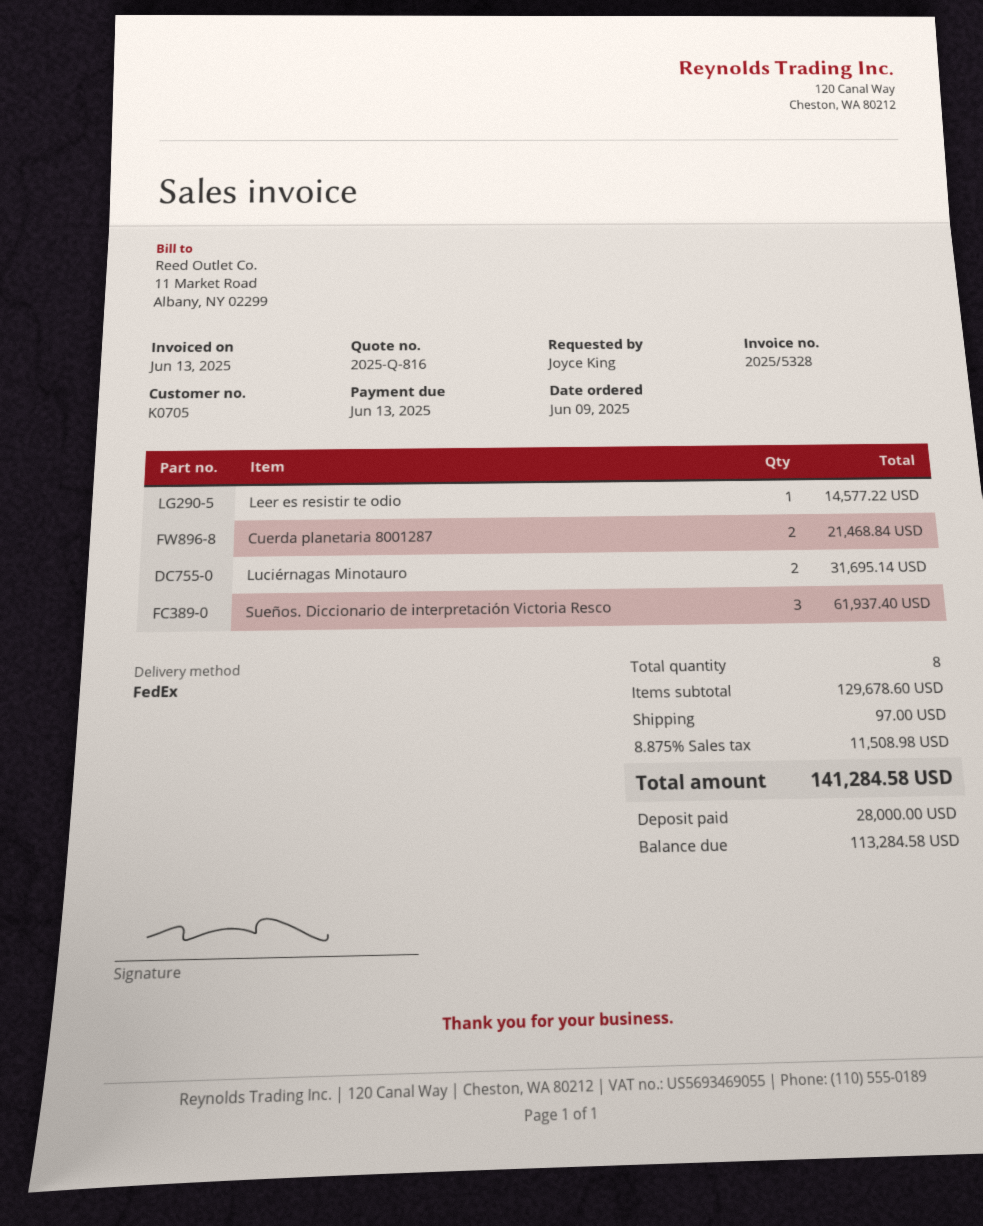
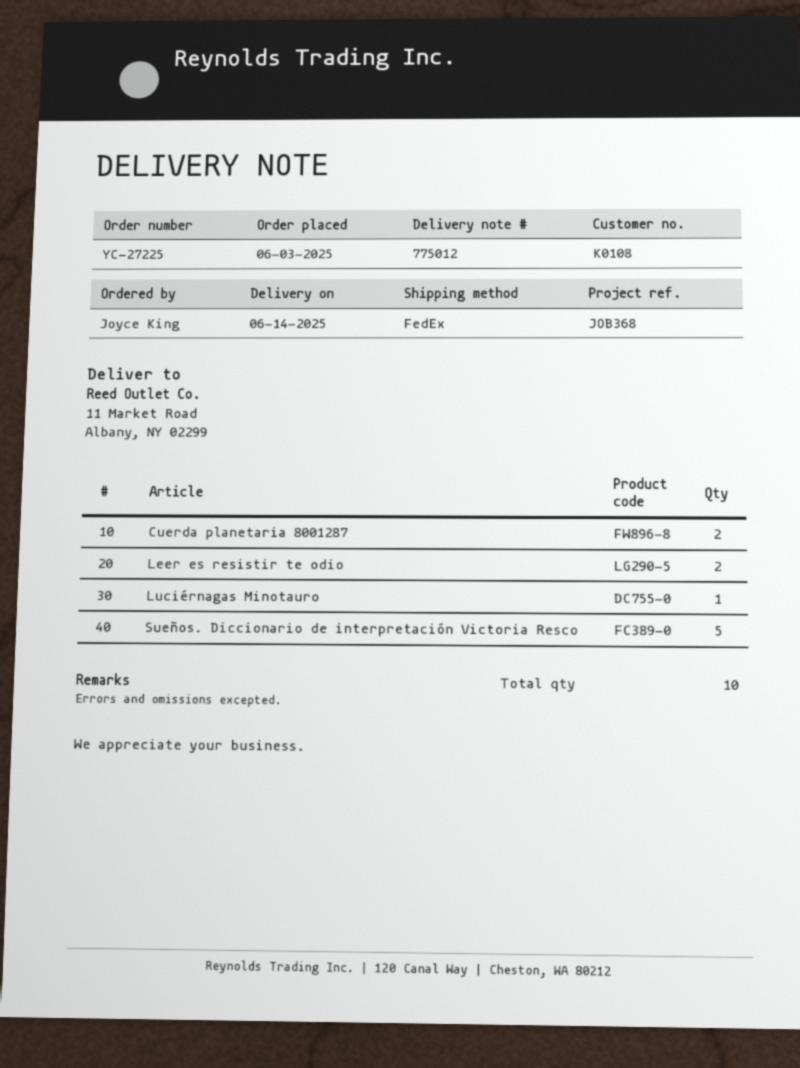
order date: 2025-06-09 -> 2025-06-03
customer number: K0705 -> K0108
Leer es resistir te odio: 1 -> 2
Luciérnagas Minotauro: 2 -> 1
Sueños. Diccionario de interpretación Victoria Resco: 3 -> 5
total quantity: 8 -> 10

